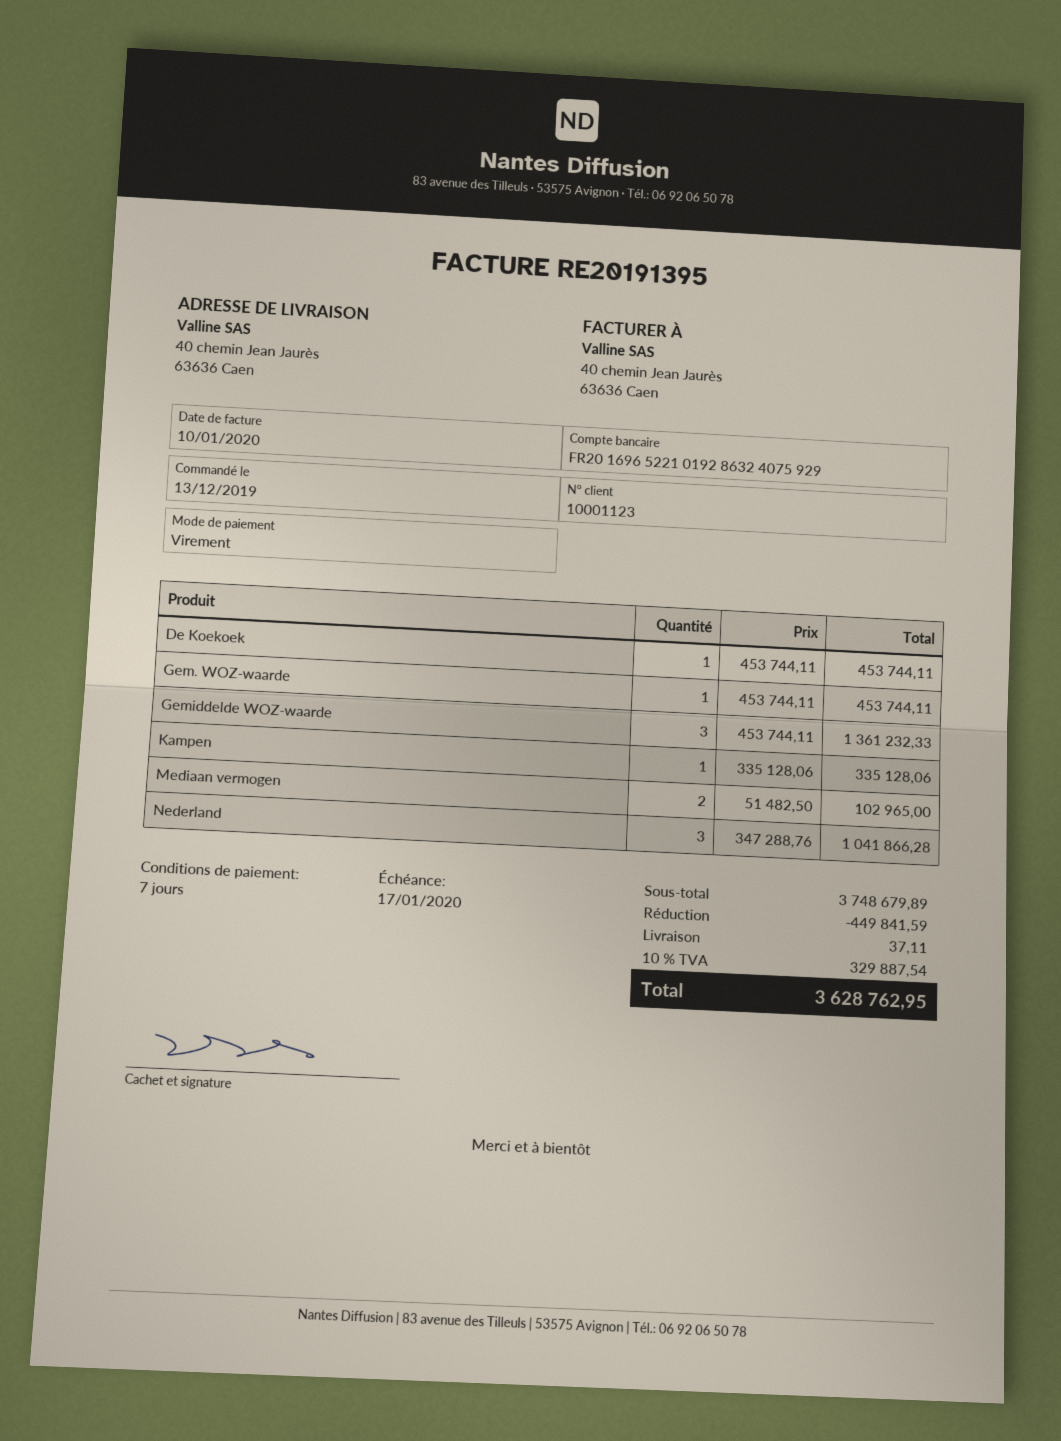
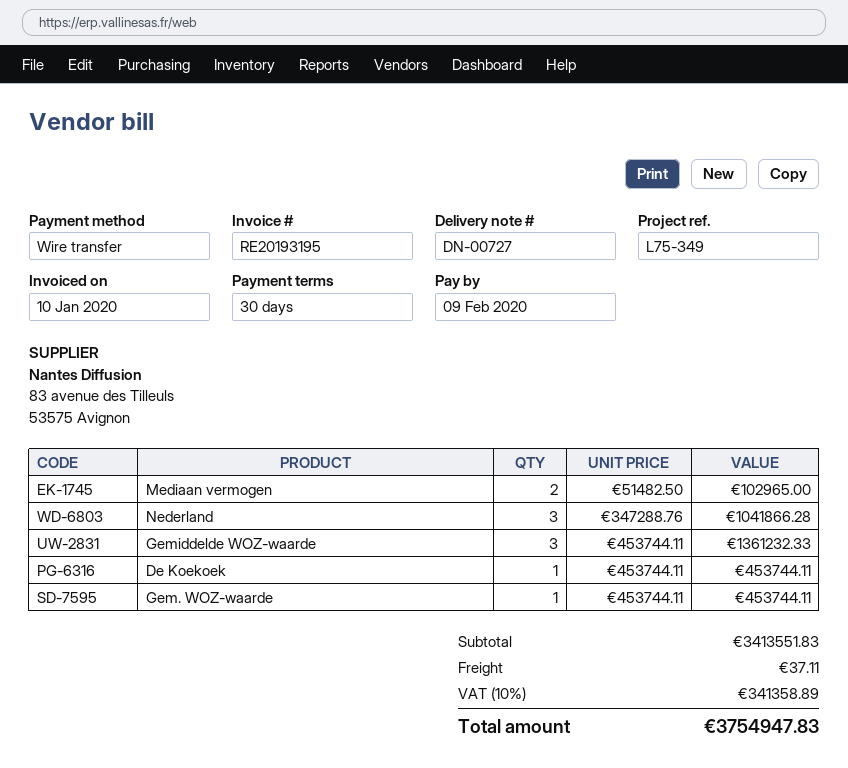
invoice number: RE20191395 -> RE20193195
payment terms: 7 days -> 30 days
due date: 2020-01-17 -> 2020-02-09
Kampen: 1 x 335128.06 = 335128.06 -> none
subtotal: 3748679.89 -> 3413551.83
discount: 449841.59 -> none
tax: 10% = 329887.54 -> 10% = 341358.89
total: 3628762.95 -> 3754947.83

